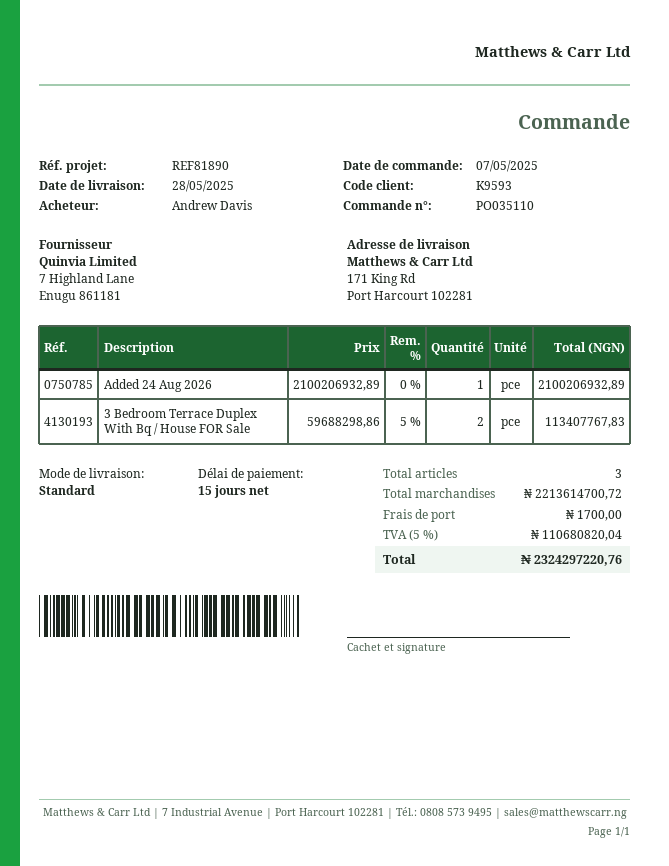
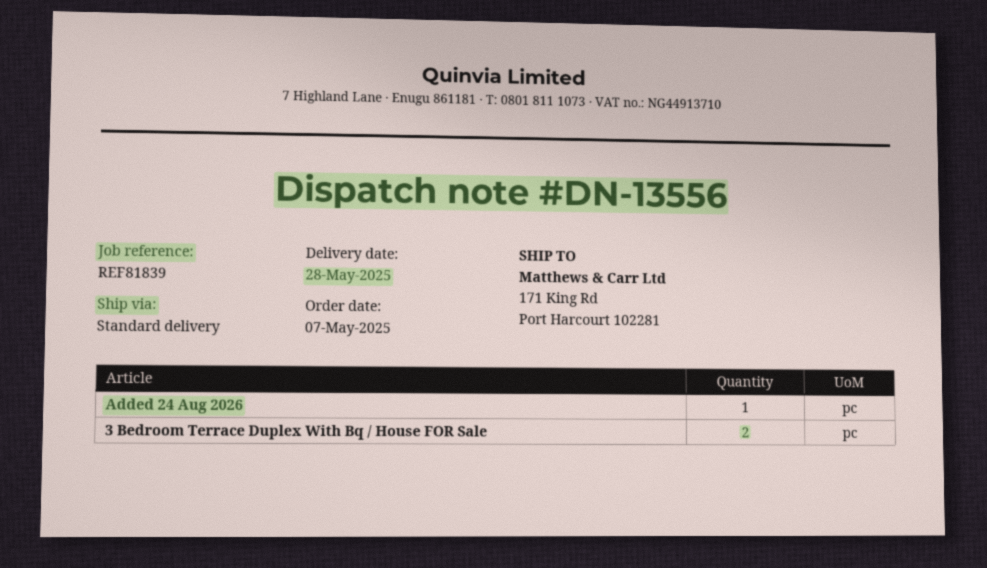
reference: REF81890 -> REF81839

